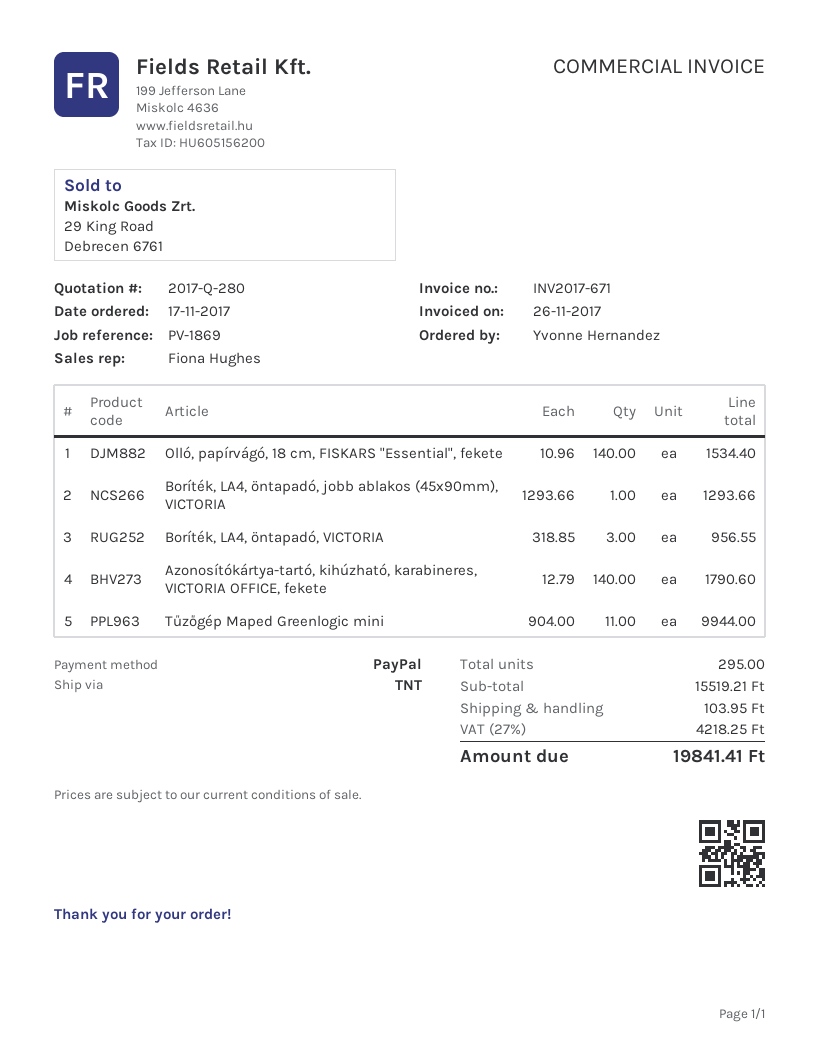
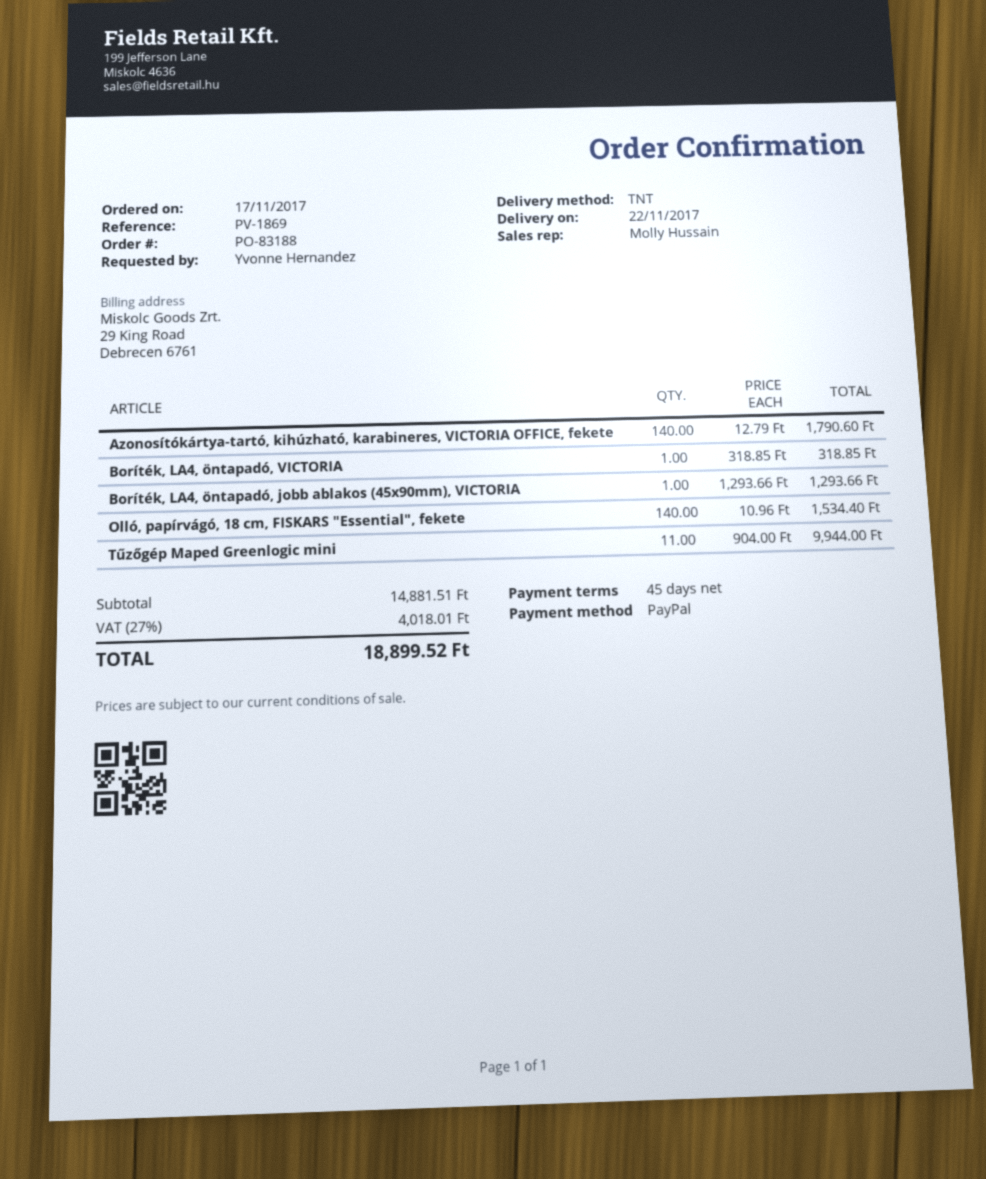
sales rep: Fiona Hughes -> Molly Hussain
Boríték, LA4, öntapadó, VICTORIA: 3 x 318.85 = 956.55 -> 1 x 318.85 = 318.85
subtotal: 15519.21 -> 14881.51
shipping: 103.95 -> none
tax: 27% = 4218.25 -> 27% = 4018.01
total: 19841.41 -> 18899.52

